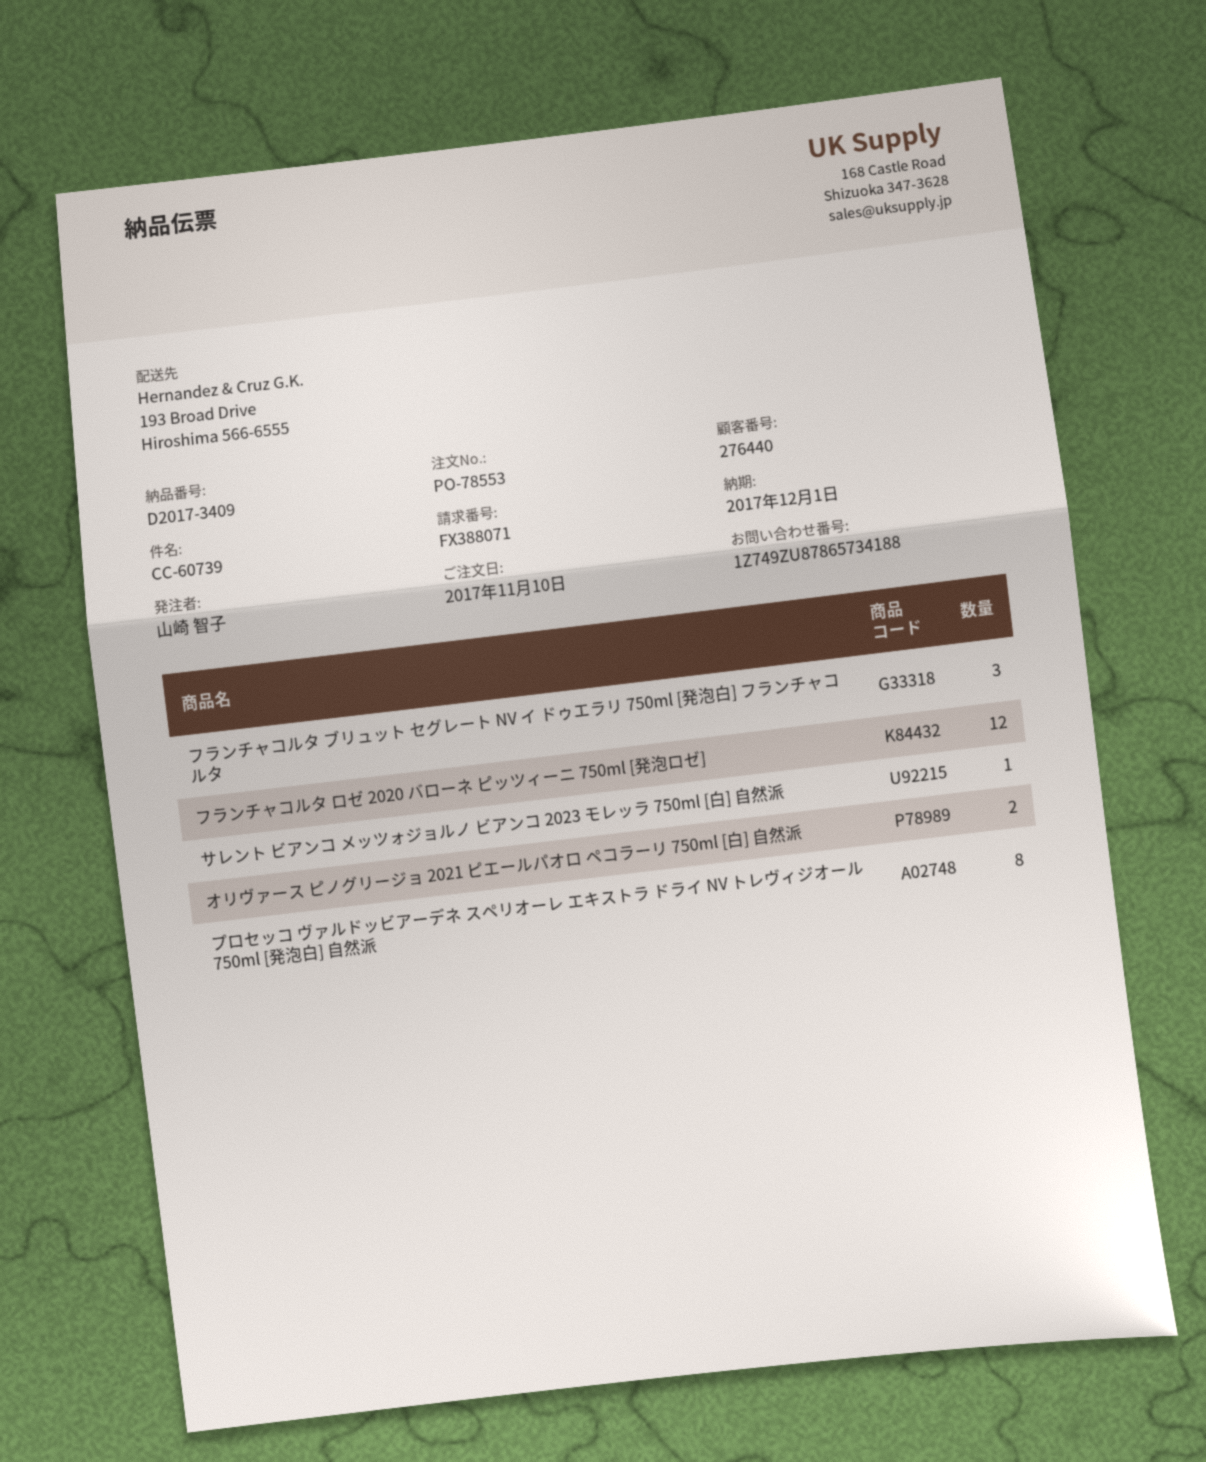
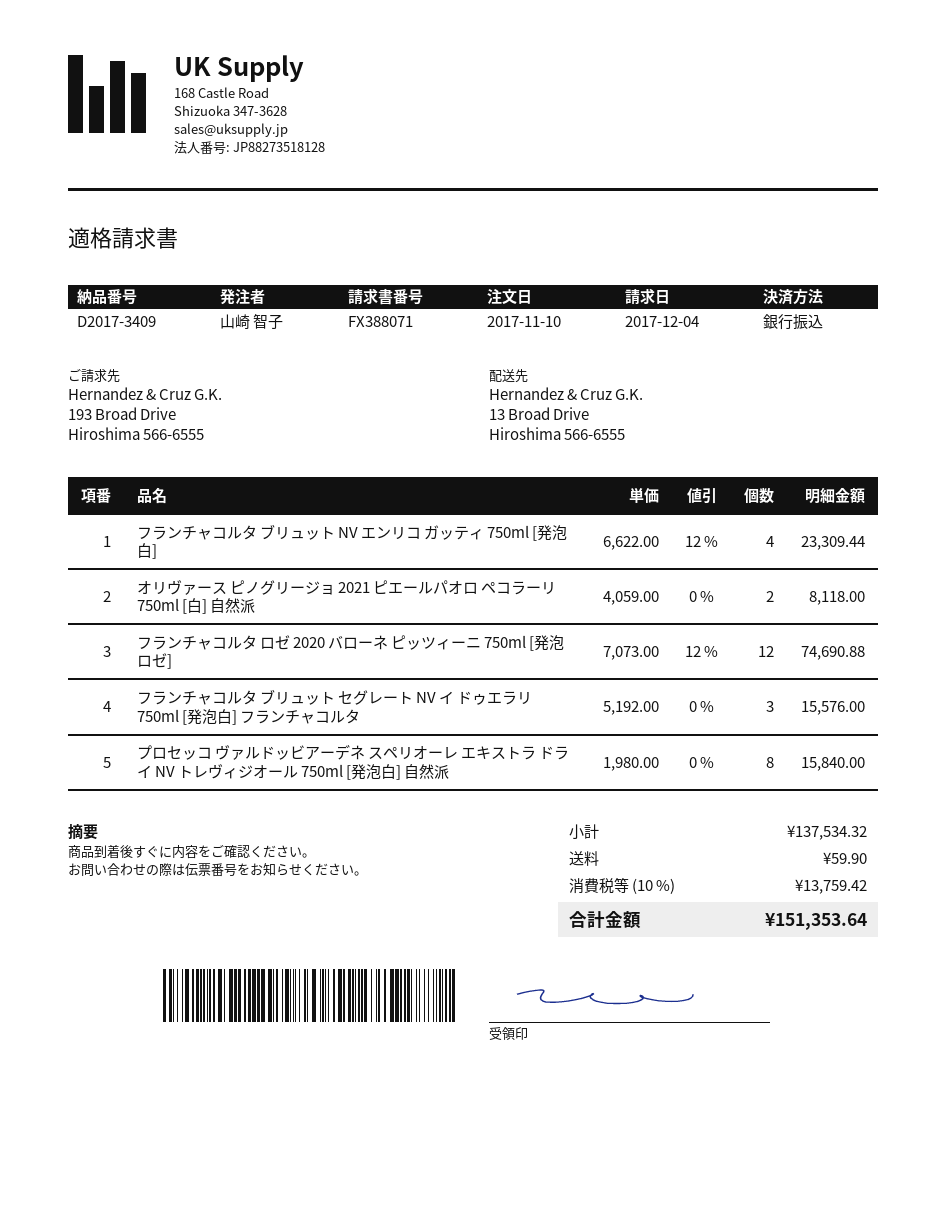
ship to: 193 Broad Drive, Hiroshima 566-6555 -> 13 Broad Drive, Hiroshima 566-6555
サレント ビアンコ メッツォジョルノ ビアンコ 2023 モレッラ 750ml [白] 自然派: 1 -> none
フランチャコルタ ブリュット NV エンリコ ガッティ 750ml [発泡白]: none -> 4

